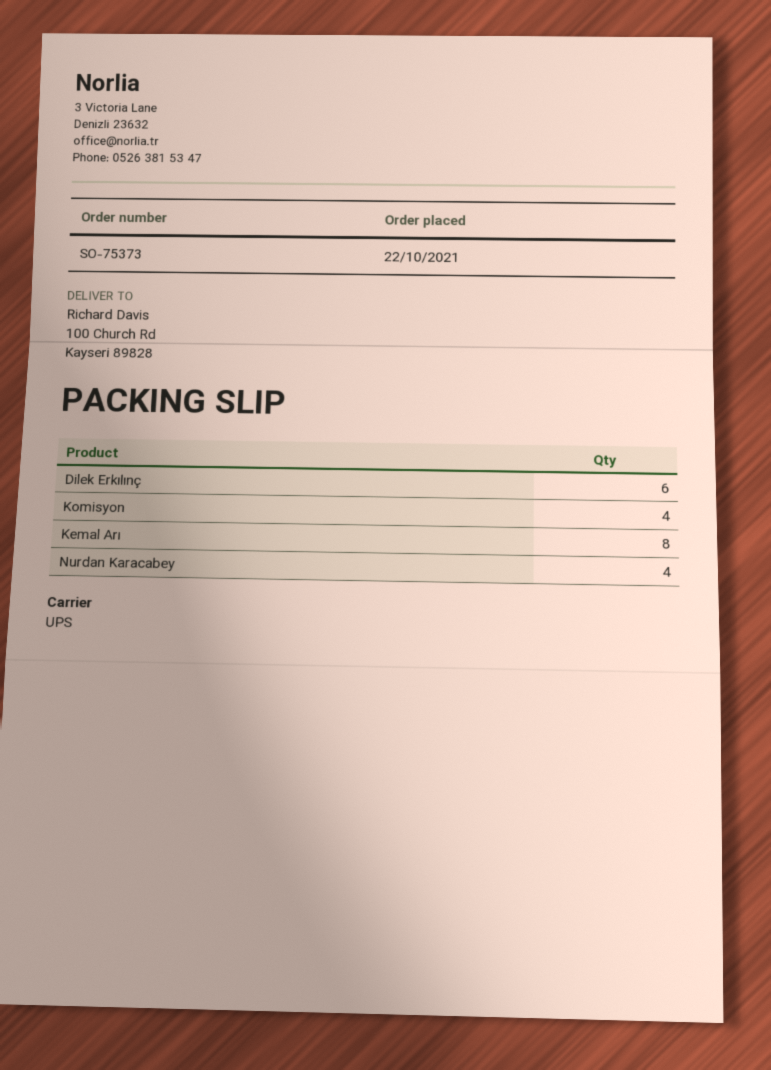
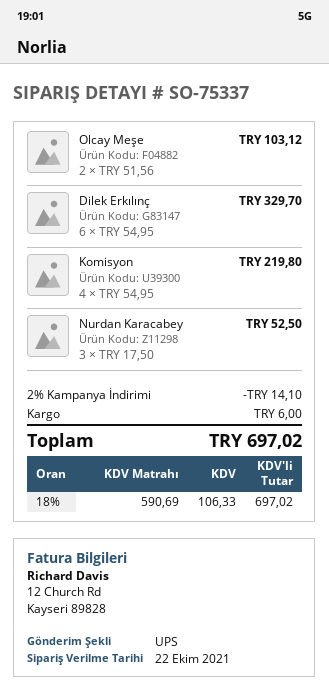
order number: SO-75373 -> SO-75337
Kemal Arı: 8 -> none
Nurdan Karacabey: 4 -> 3
Olcay Meşe: none -> 2

